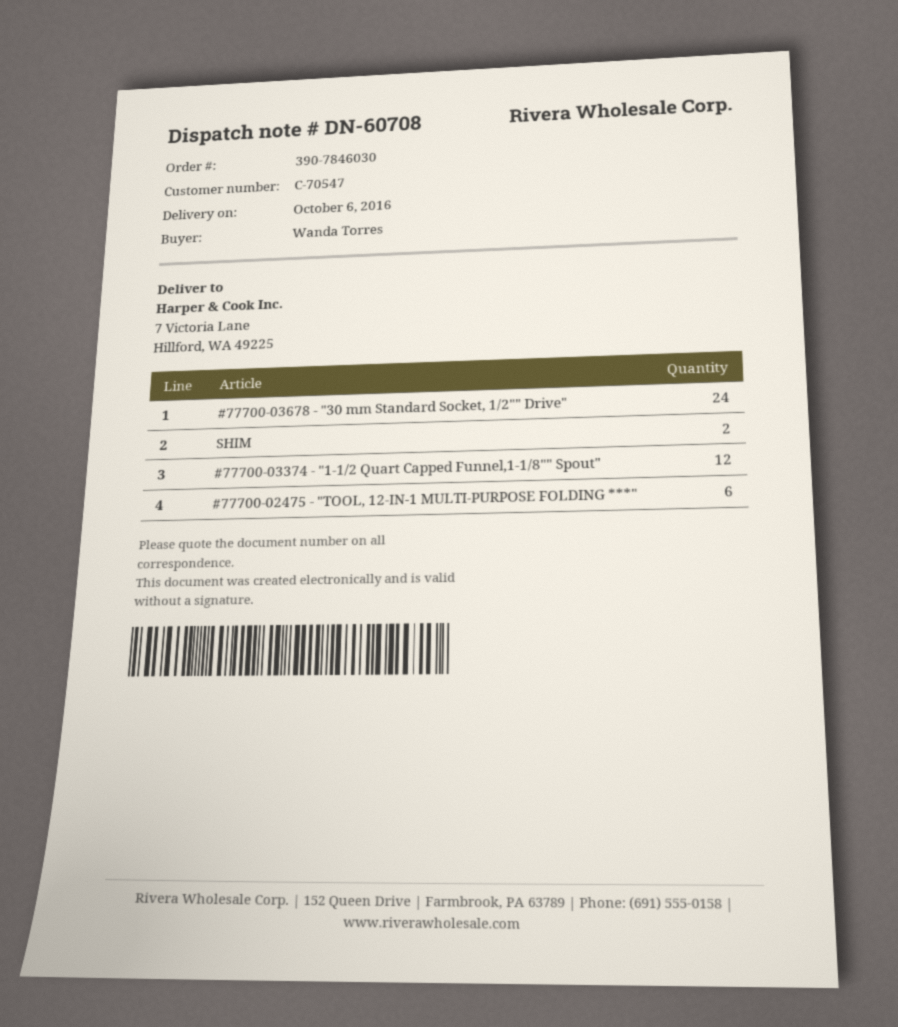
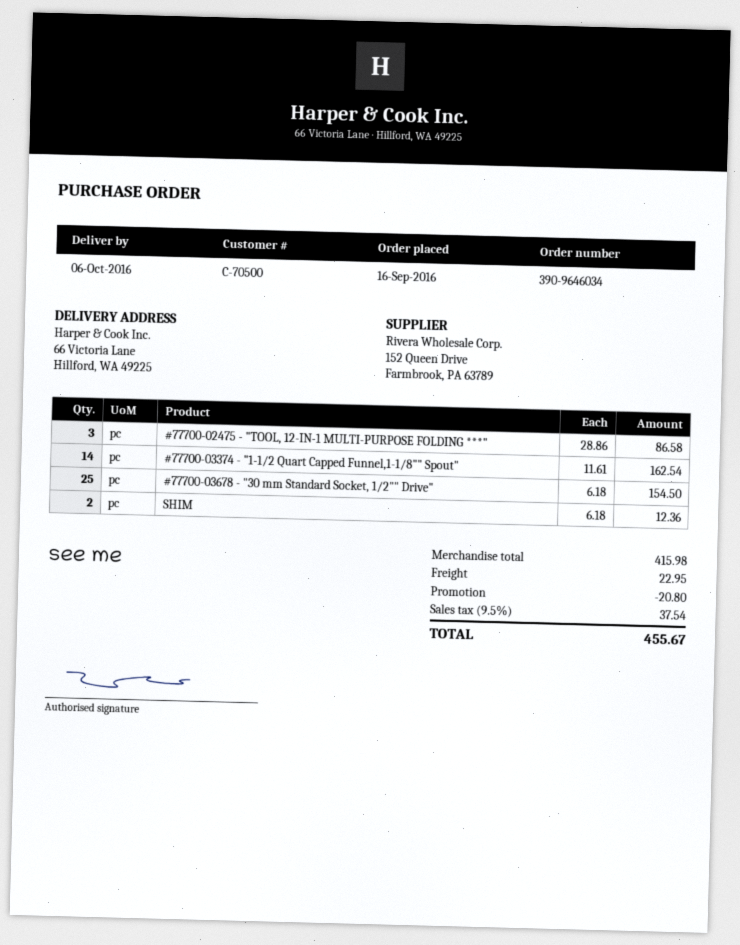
order number: 390-7846030 -> 390-9646034
customer number: C-70547 -> C-70500
ship to: 7 Victoria Lane, Hillford, WA 49225 -> 66 Victoria Lane, Hillford, WA 49225
#77700-03678 - "30 mm Standard Socket, 1/2"" Drive": 24 -> 25
#77700-03374 - "1-1/2 Quart Capped Funnel,1-1/8"" Spout": 12 -> 14
#77700-02475 - "TOOL, 12-IN-1 MULTI-PURPOSE FOLDING ***": 6 -> 3

